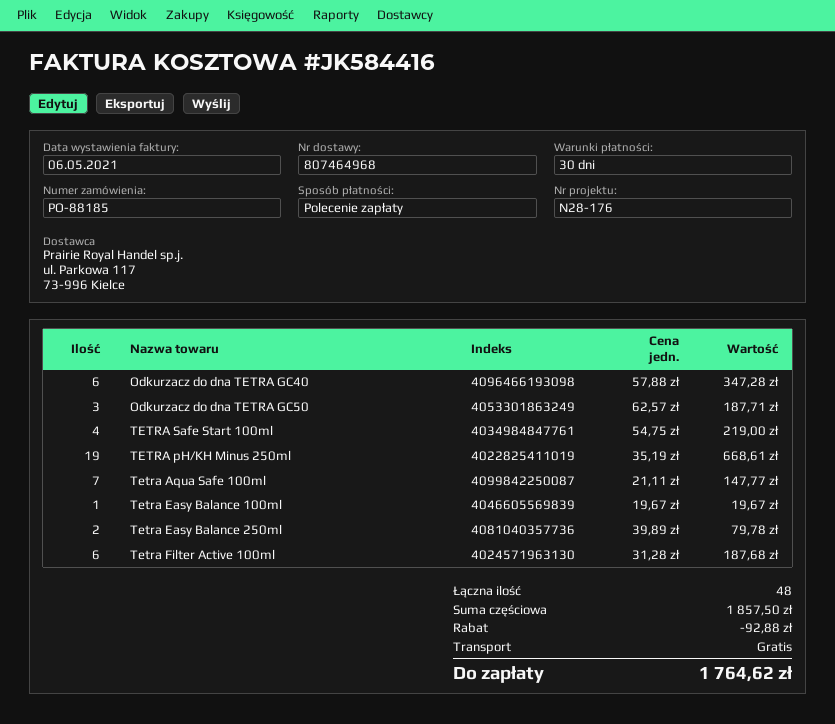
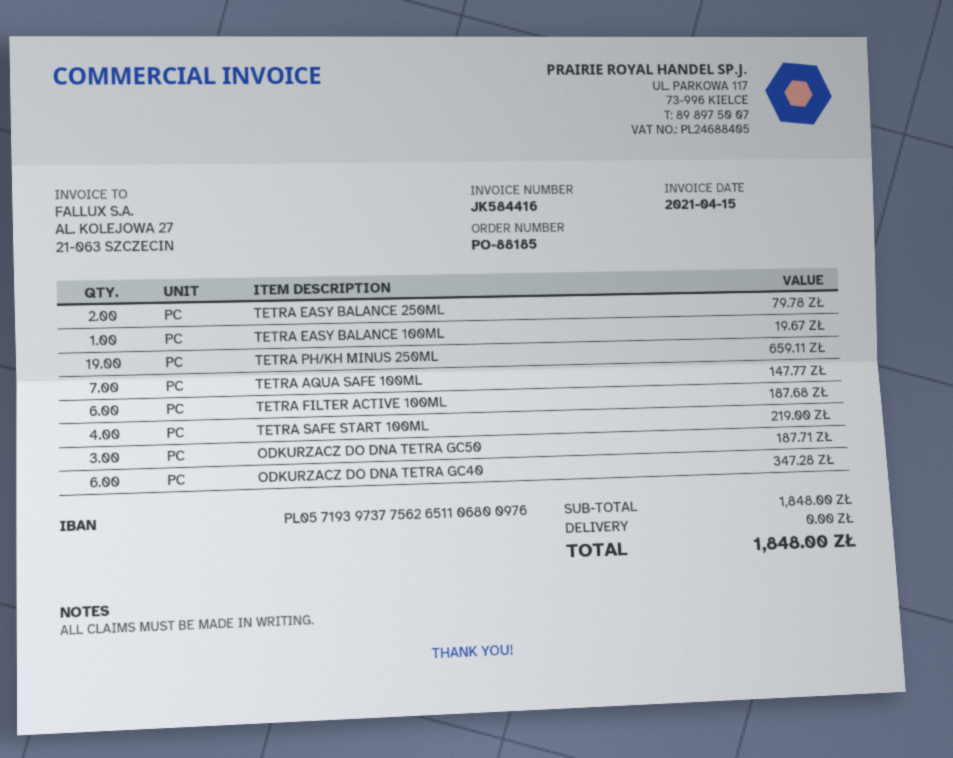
invoice date: 2021-05-06 -> 2021-04-15
TETRA pH/KH Minus 250ml: 19 for 668.61 -> 19 for 659.11
subtotal: 1857.50 -> 1848.00
discount: 92.88 -> none
total: 1764.62 -> 1848.00

